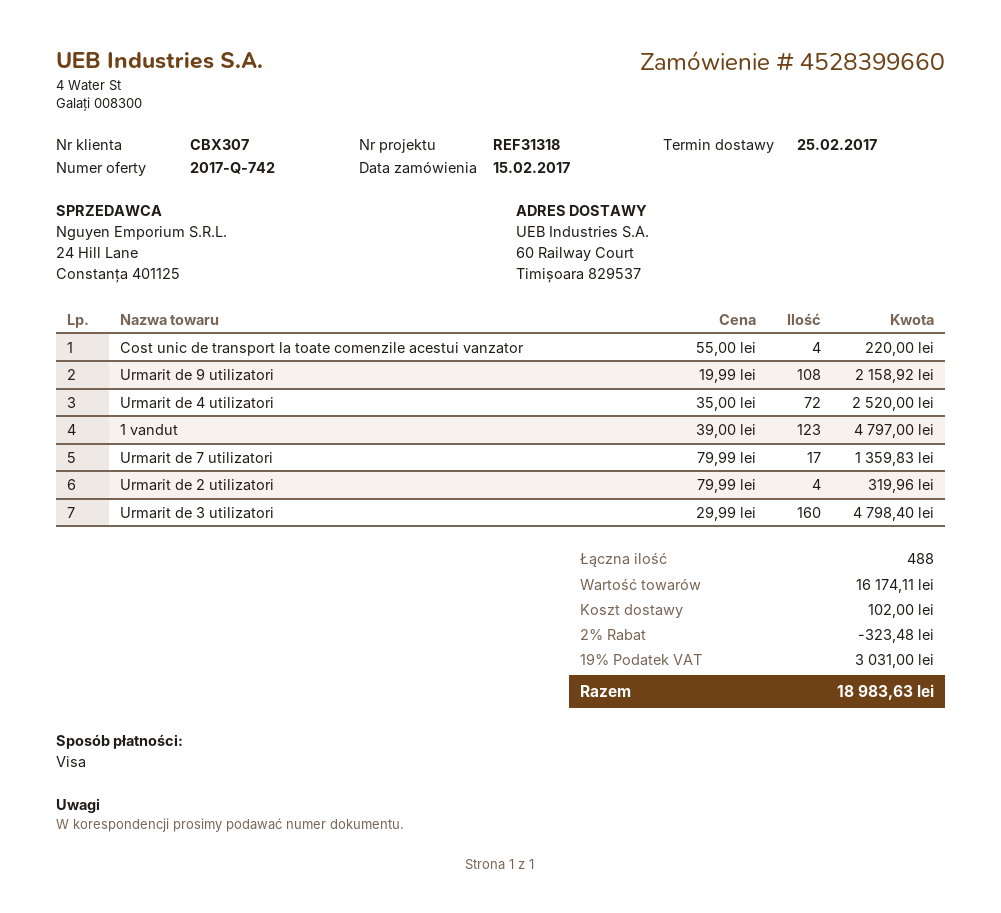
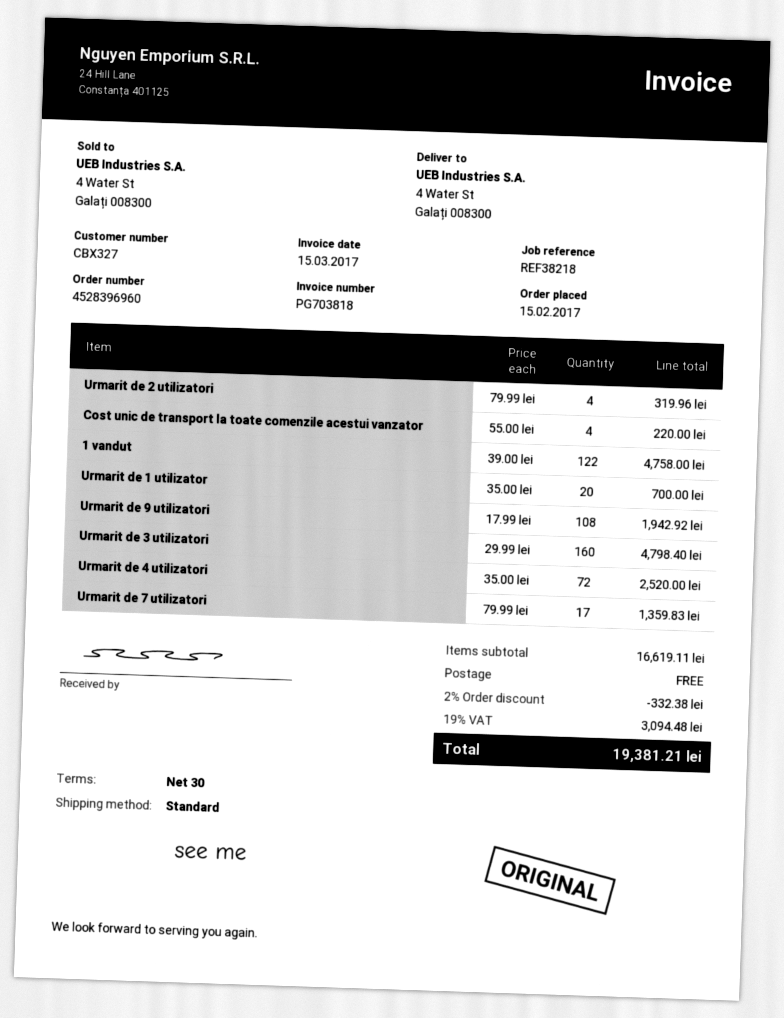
order number: 4528399660 -> 4528396960
customer number: CBX307 -> CBX327
reference: REF31318 -> REF38218
ship to: 60 Railway Court, Timișoara 829537 -> 4 Water St, Galați 008300
Urmarit de 9 utilizatori: 108 x 19.99 = 2158.92 -> 108 x 17.99 = 1942.92
1 vandut: 123 x 39.00 = 4797.00 -> 122 x 39.00 = 4758.00
Urmarit de 1 utilizator: none -> 20 x 35.00 = 700.00
subtotal: 16174.11 -> 16619.11
discount: 2% = 323.48 -> 2% = 332.38
shipping: 102.00 -> 0.00
tax: 19% = 3031.00 -> 19% = 3094.48
total: 18983.63 -> 19381.21

